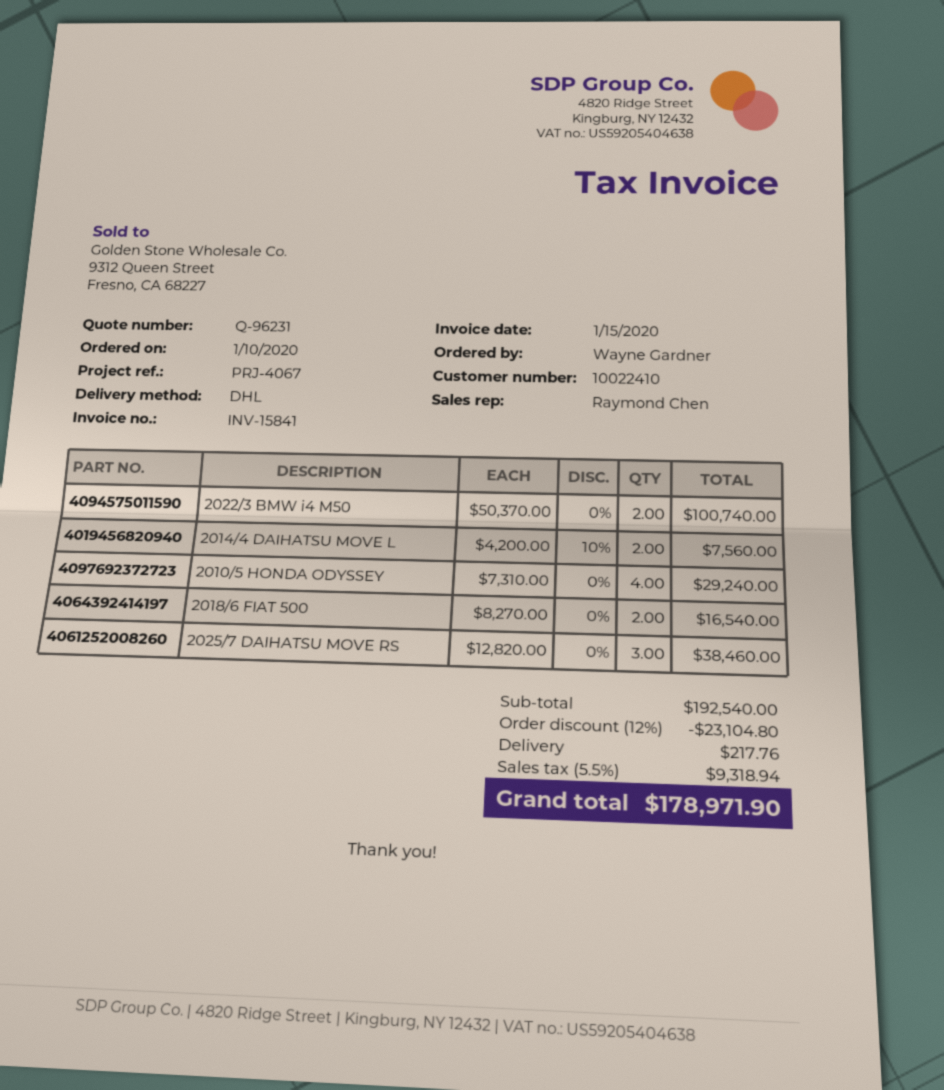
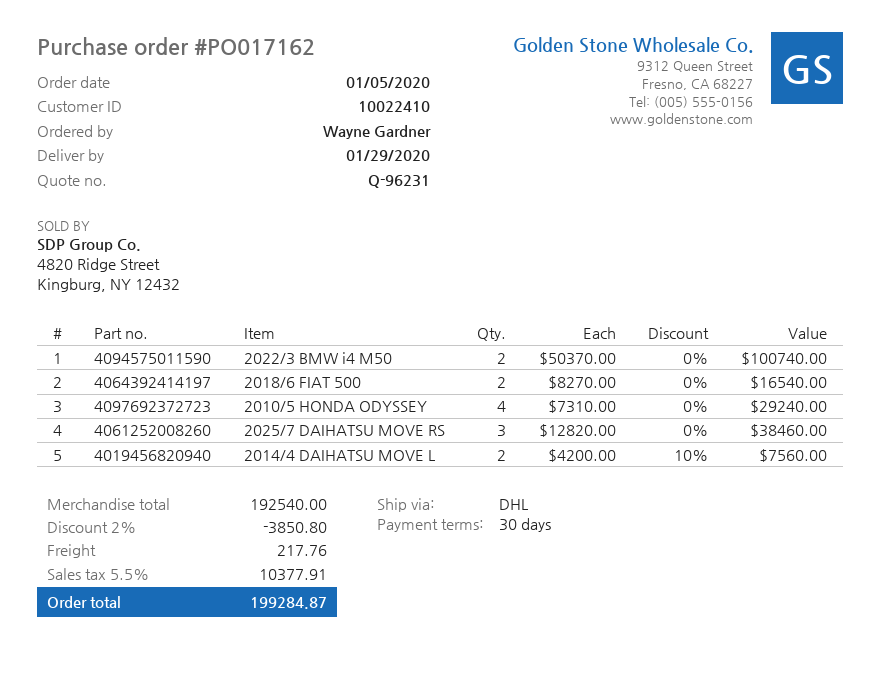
order date: 2020-01-10 -> 2020-01-05
discount: 12% = 23104.80 -> 2% = 3850.80
tax: 5.5% = 9318.94 -> 5.5% = 10377.91
total: 178971.90 -> 199284.87

